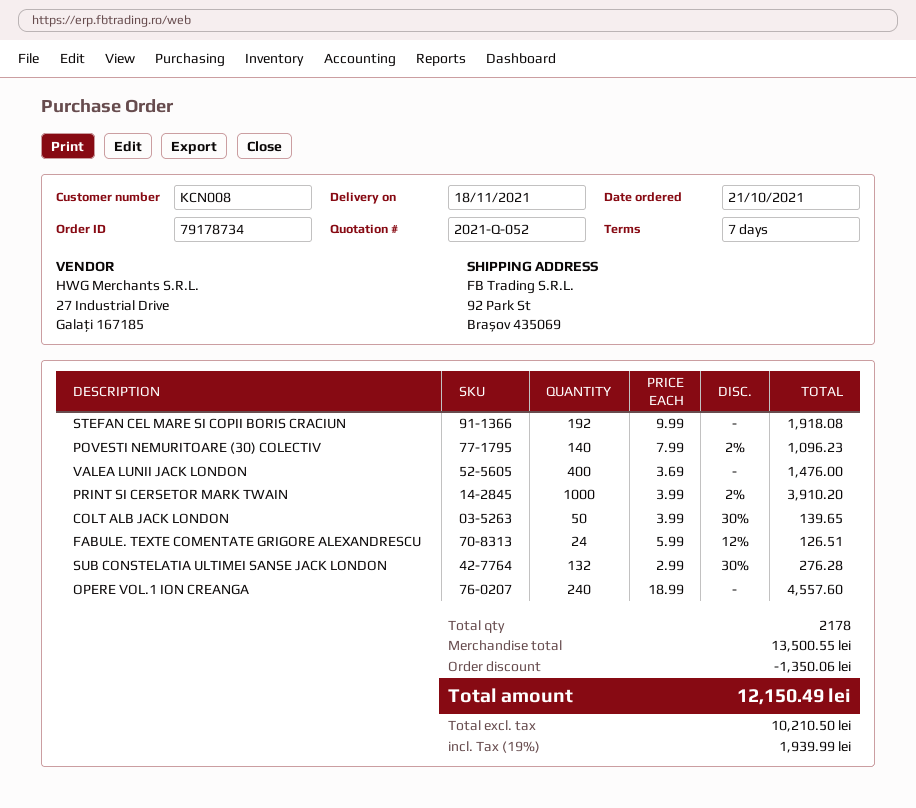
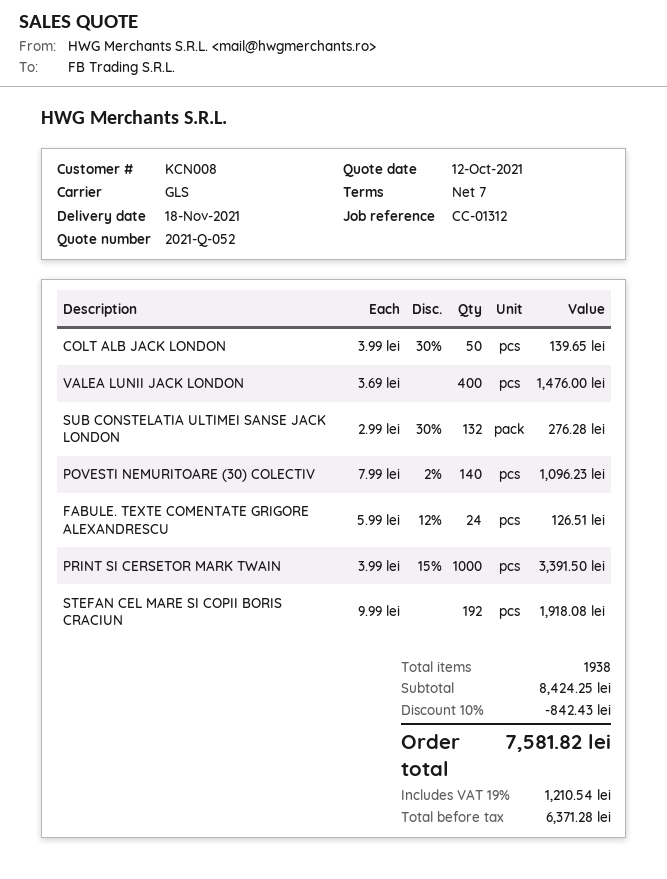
PRINT SI CERSETOR MARK TWAIN: 1000 x 3.99 - 2% = 3910.20 -> 1000 x 3.99 - 15% = 3391.50
OPERE VOL.1 ION CREANGA: 240 x 18.99 = 4557.60 -> none
total quantity: 2178 -> 1938
subtotal: 13500.55 -> 8424.25
discount: 1350.06 -> 842.43
net: 10210.50 -> 6371.28
tax: 19% = 1939.99 -> 19% = 1210.54
total: 12150.49 -> 7581.82

